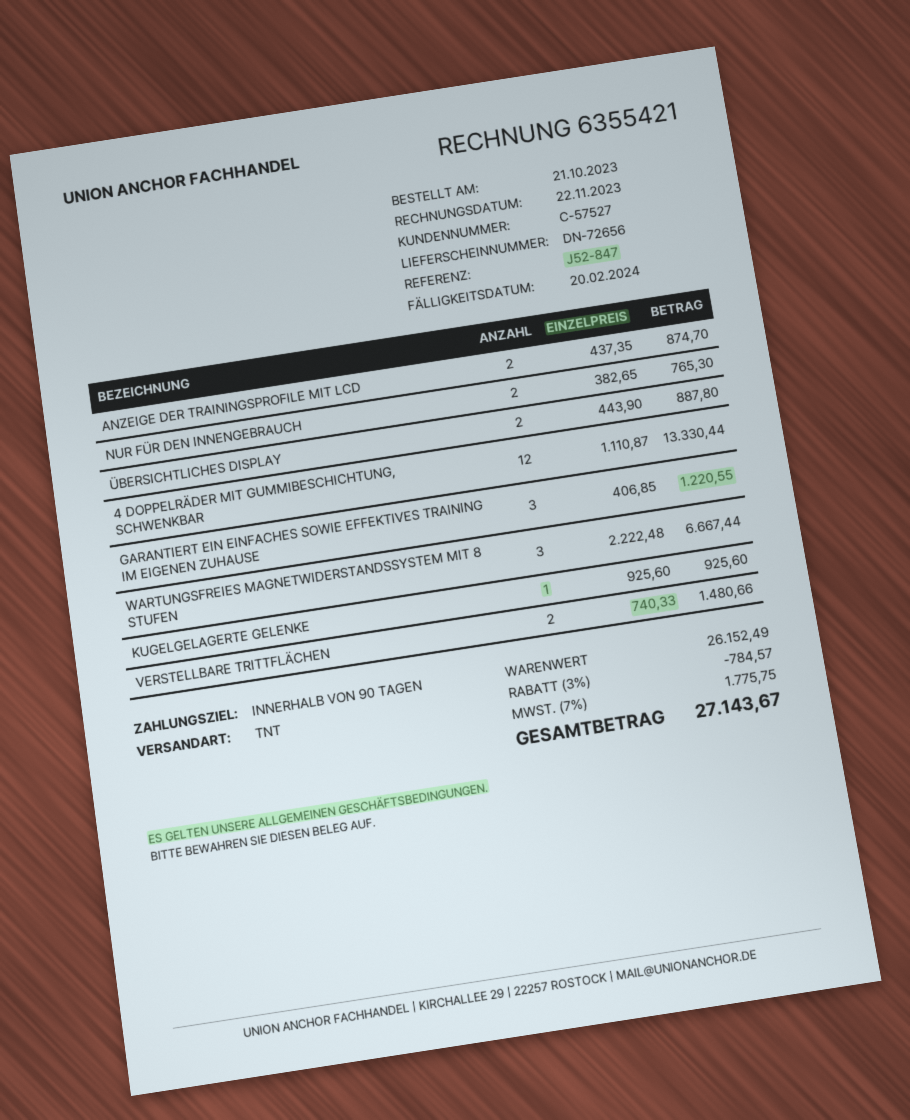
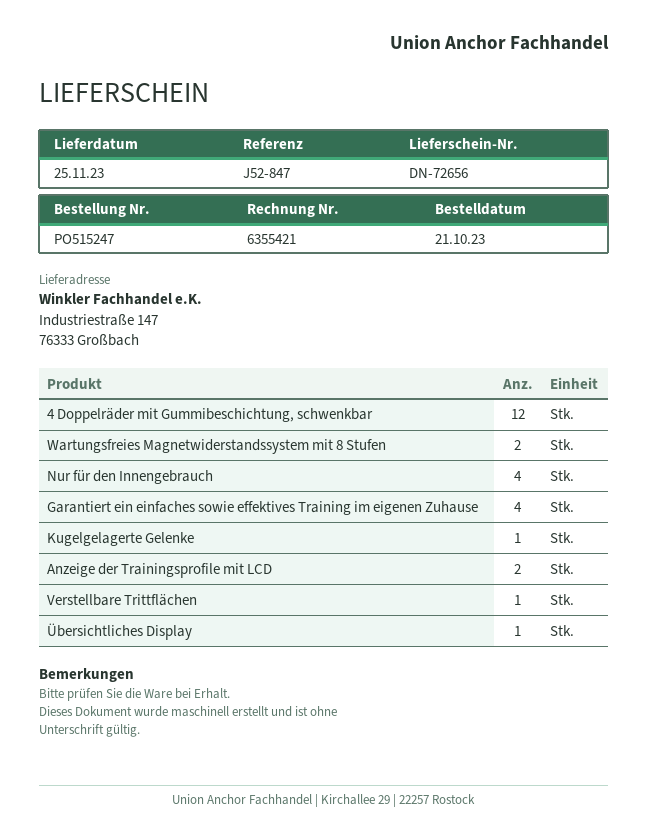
NUR FÜR DEN INNENGEBRAUCH: 2 -> 4
ÜBERSICHTLICHES DISPLAY: 2 -> 1
GARANTIERT EIN EINFACHES SOWIE EFFEKTIVES TRAINING IM EIGENEN ZUHAUSE: 3 -> 4
WARTUNGSFREIES MAGNETWIDERSTANDSSYSTEM MIT 8 STUFEN: 3 -> 2
VERSTELLBARE TRITTFLÄCHEN: 2 -> 1

